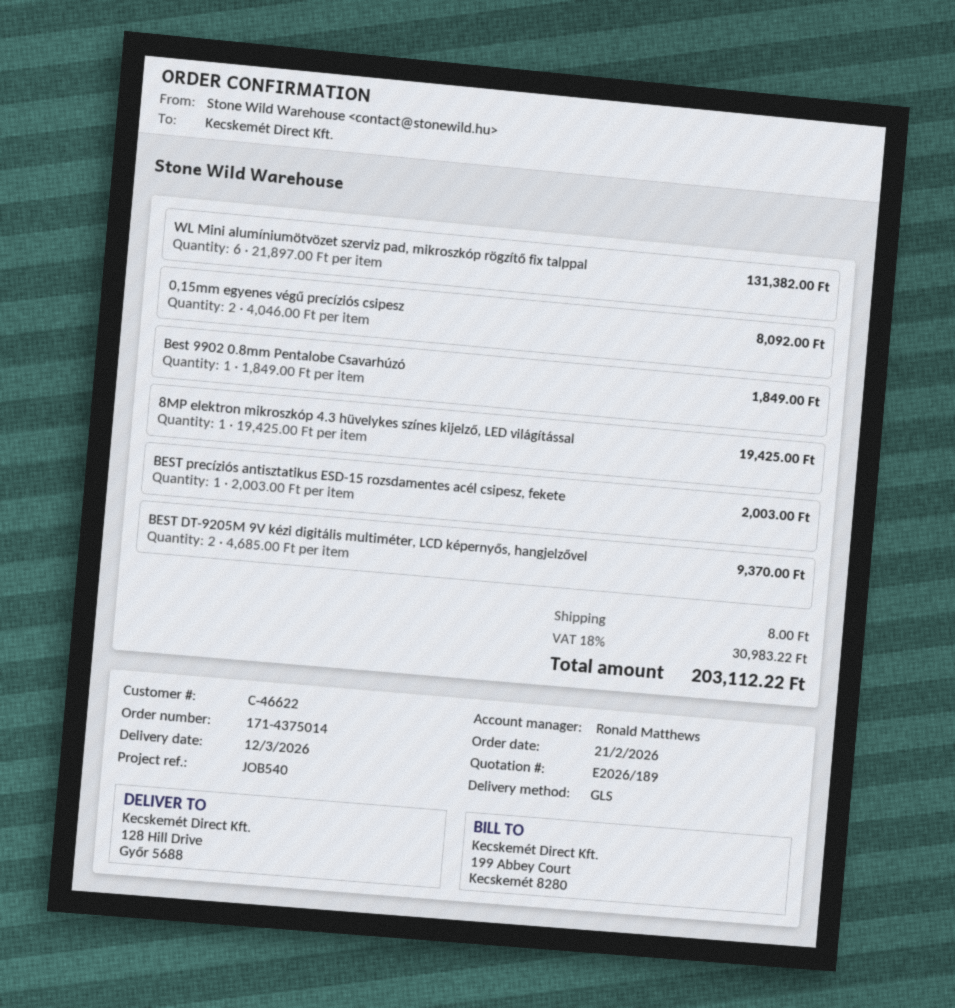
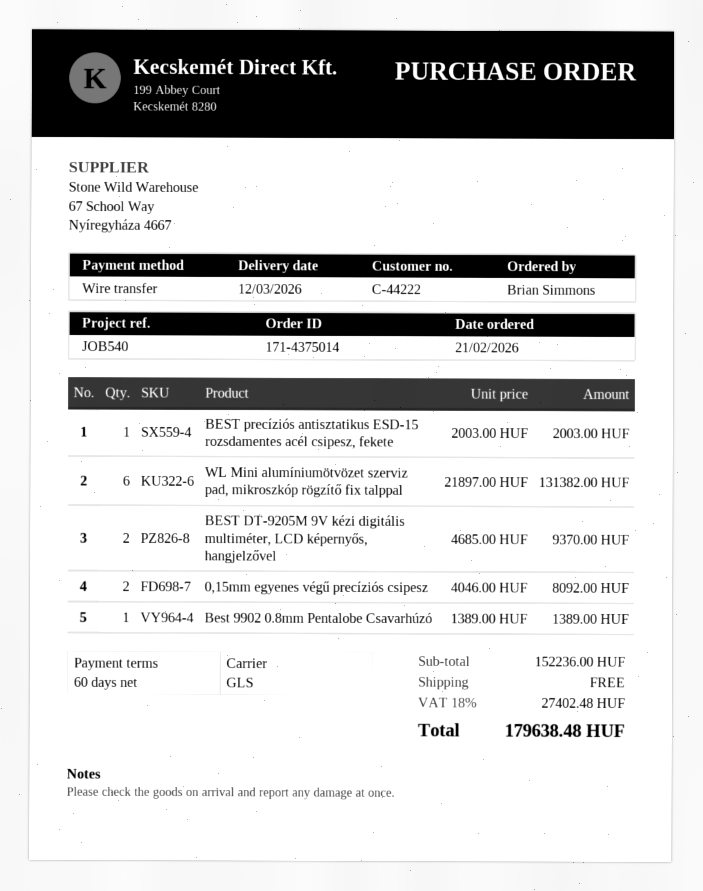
customer number: C-46622 -> C-44222
Best 9902 0.8mm Pentalobe Csavarhúzó: 1 x 1849.00 = 1849.00 -> 1 x 1389.00 = 1389.00
8MP elektron mikroszkóp 4.3 hüvelykes színes kijelző, LED világítással: 1 x 19425.00 = 19425.00 -> none
shipping: 8.00 -> 0.00
tax: 18% = 30983.22 -> 18% = 27402.48
total: 203112.22 -> 179638.48

